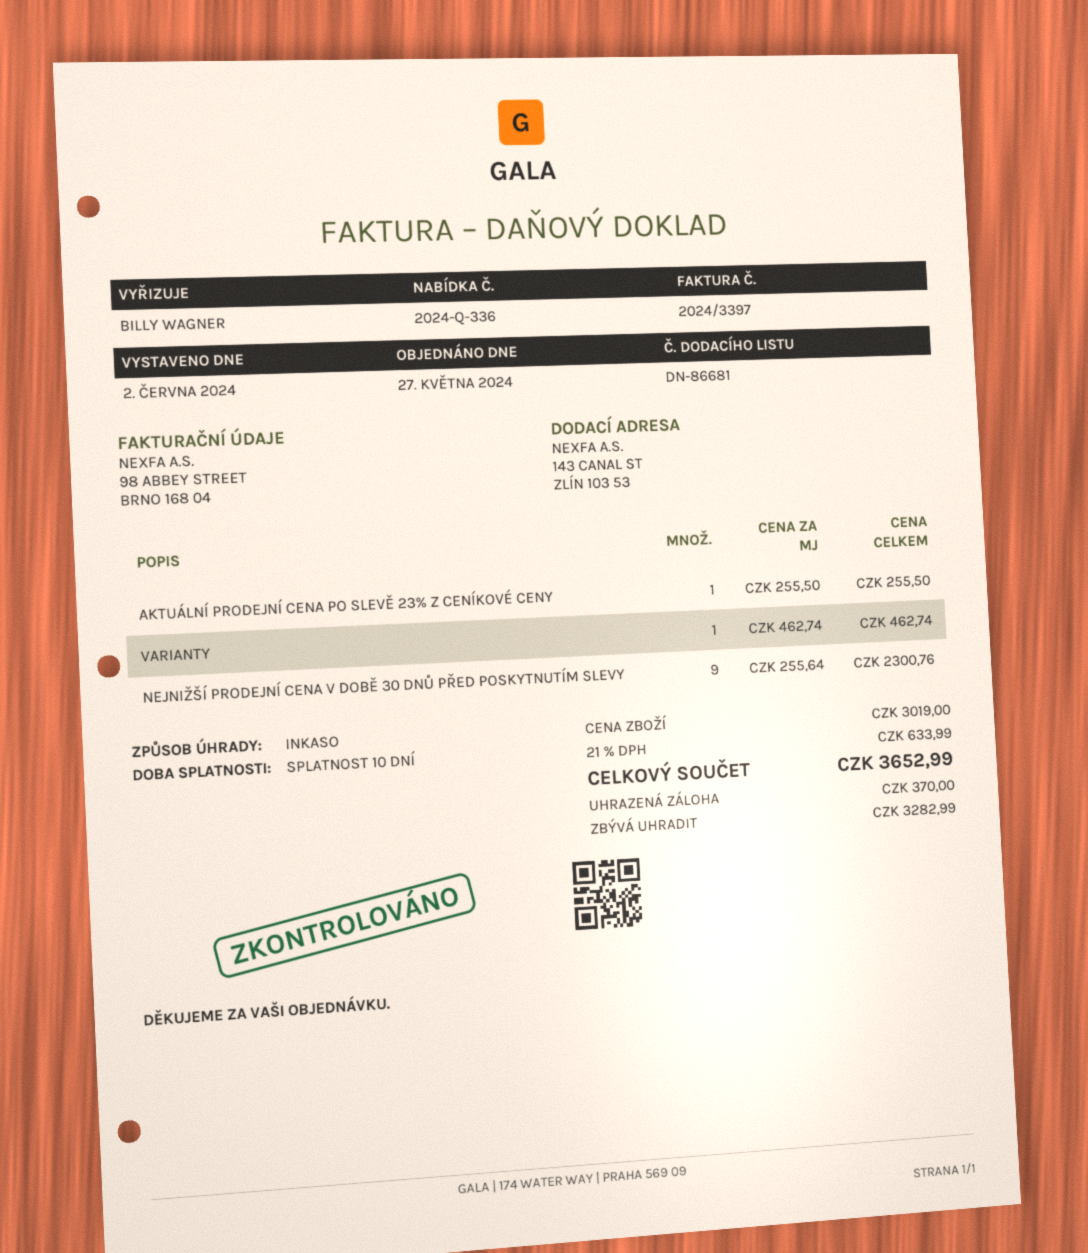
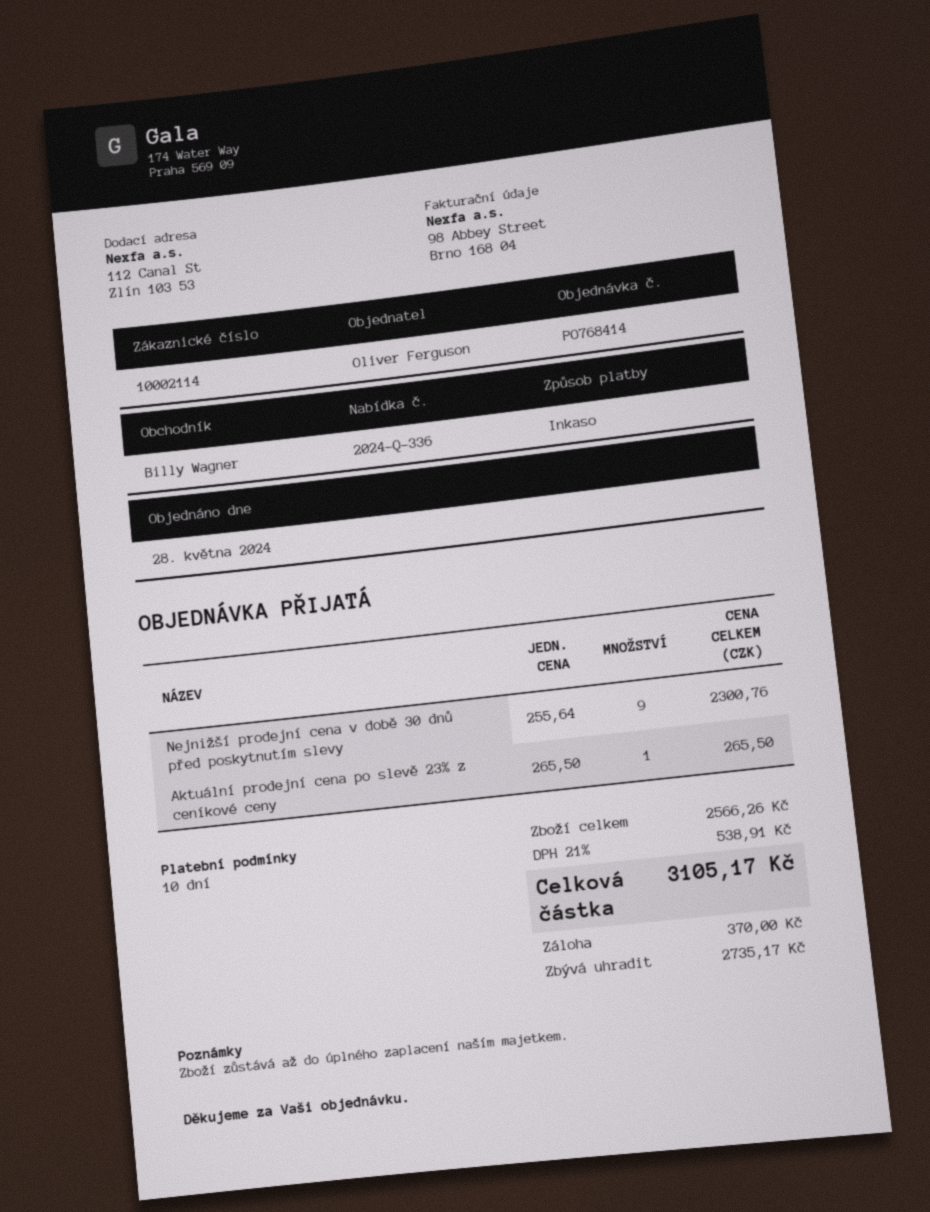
order date: 2024-05-27 -> 2024-05-28
ship to: 143 CANAL ST, ZLÍN 103 53 -> 112 Canal St, Zlín 103 53
AKTUÁLNÍ PRODEJNÍ CENA PO SLEVĚ 23% Z CENÍKOVÉ CENY: 1 x 255.50 = 255.50 -> 1 x 265.50 = 265.50
VARIANTY: 1 x 462.74 = 462.74 -> none
subtotal: 3019.00 -> 2566.26
tax: 21% = 633.99 -> 21% = 538.91
total: 3652.99 -> 3105.17
balance: 3282.99 -> 2735.17

